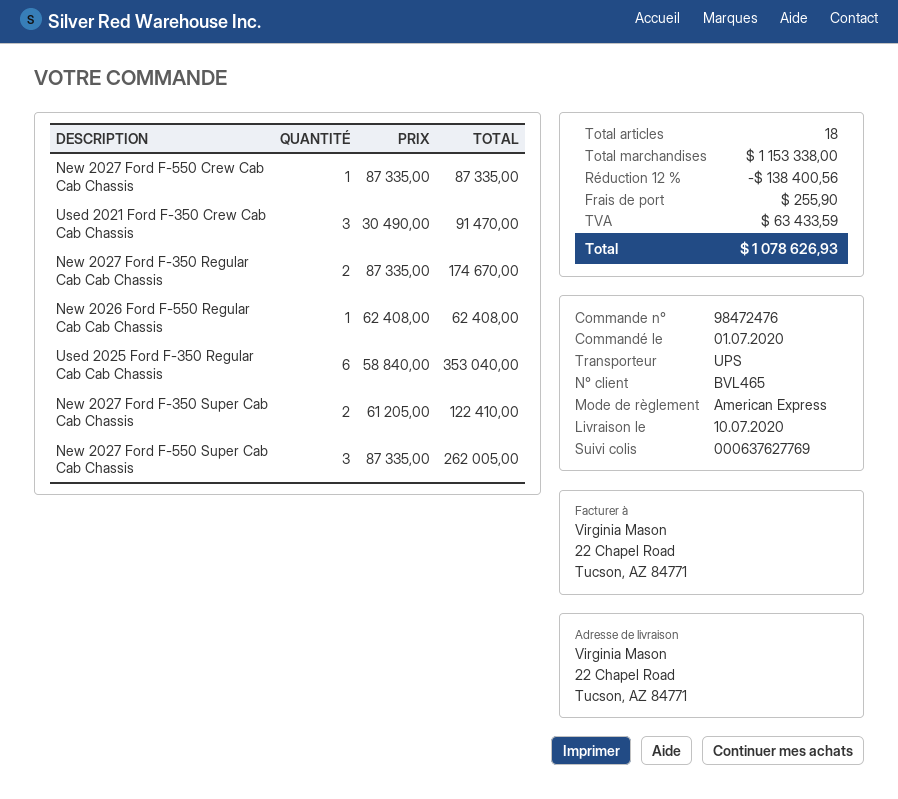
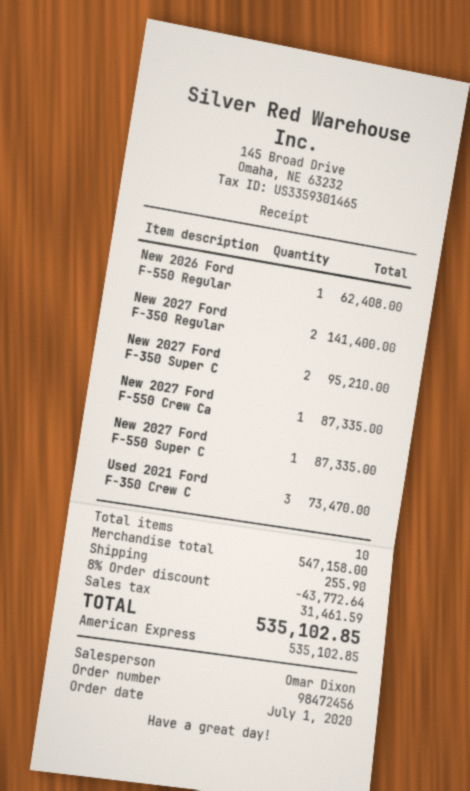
order number: 98472476 -> 98472456
Used 2021 Ford F-350 Crew Cab Cab Chassis: 3 for 91470.00 -> 3 for 73470.00
New 2027 Ford F-350 Regular Cab Cab Chassis: 2 for 174670.00 -> 2 for 141400.00
Used 2025 Ford F-350 Regular Cab Cab Chassis: 6 for 353040.00 -> none
New 2027 Ford F-350 Super Cab Cab Chassis: 2 for 122410.00 -> 2 for 95210.00
New 2027 Ford F-550 Super Cab Cab Chassis: 3 for 262005.00 -> 1 for 87335.00
total quantity: 18 -> 10
subtotal: 1153338.00 -> 547158.00
discount: 12% = 138400.56 -> 8% = 43772.64
tax: 63433.59 -> 31461.59
total: 1078626.93 -> 535102.85

